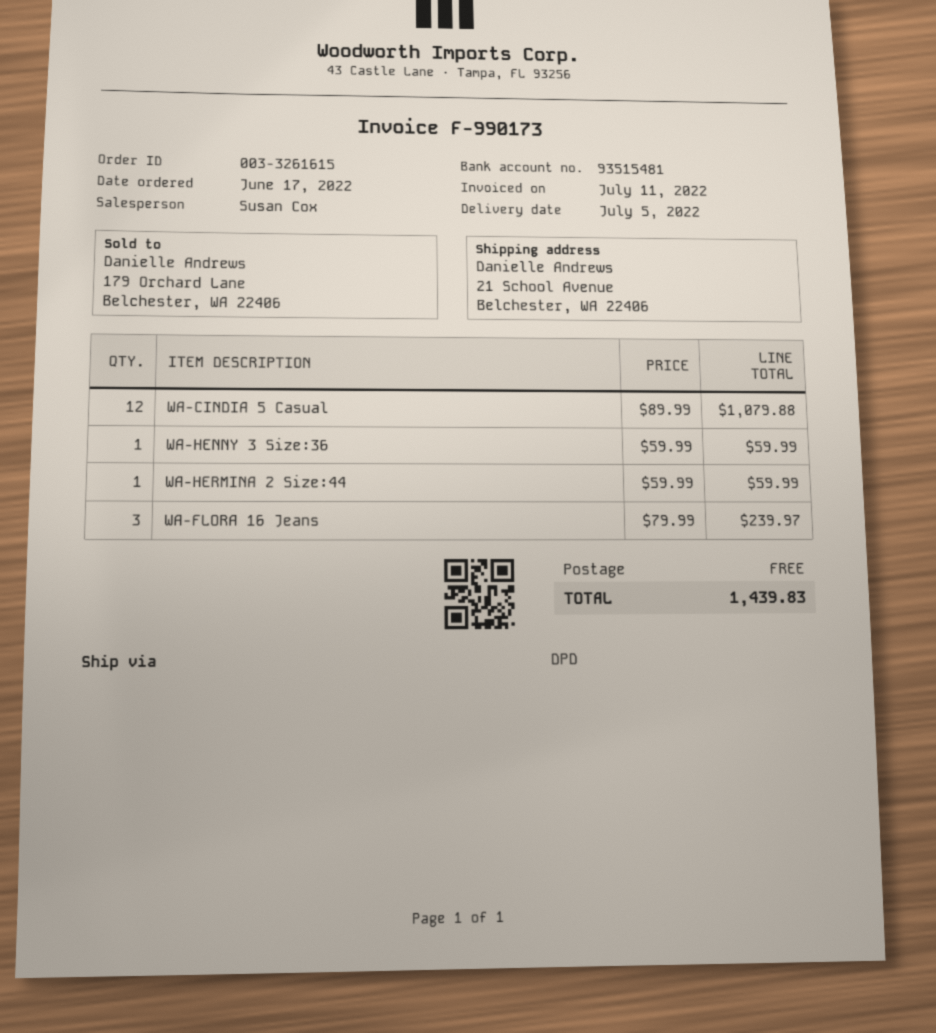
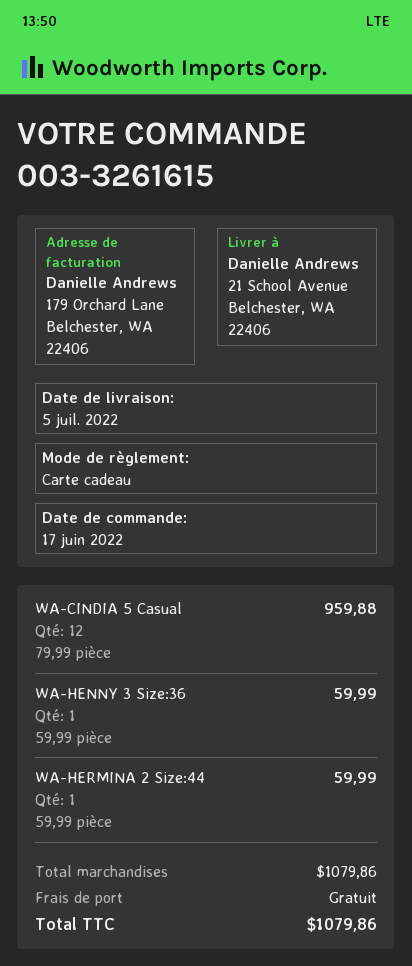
WA-CINDIA 5 Casual: 12 x 89.99 = 1079.88 -> 12 x 79.99 = 959.88
WA-FLORA 16 Jeans: 3 x 79.99 = 239.97 -> none
total: 1439.83 -> 1079.86

